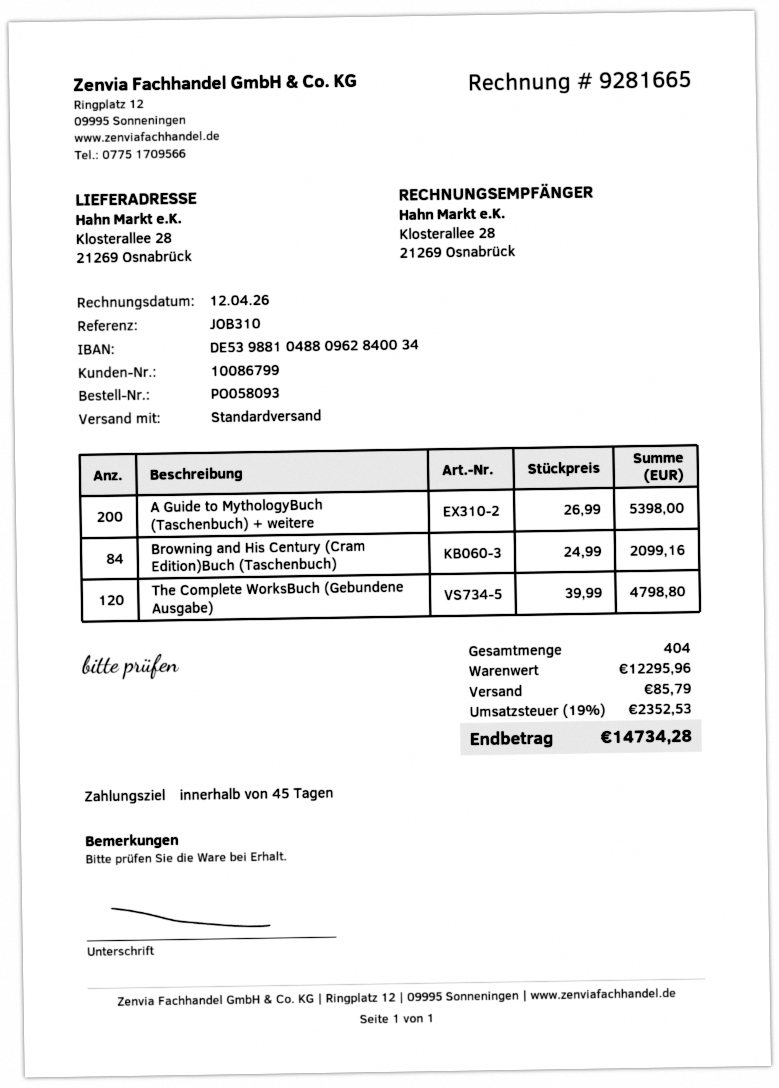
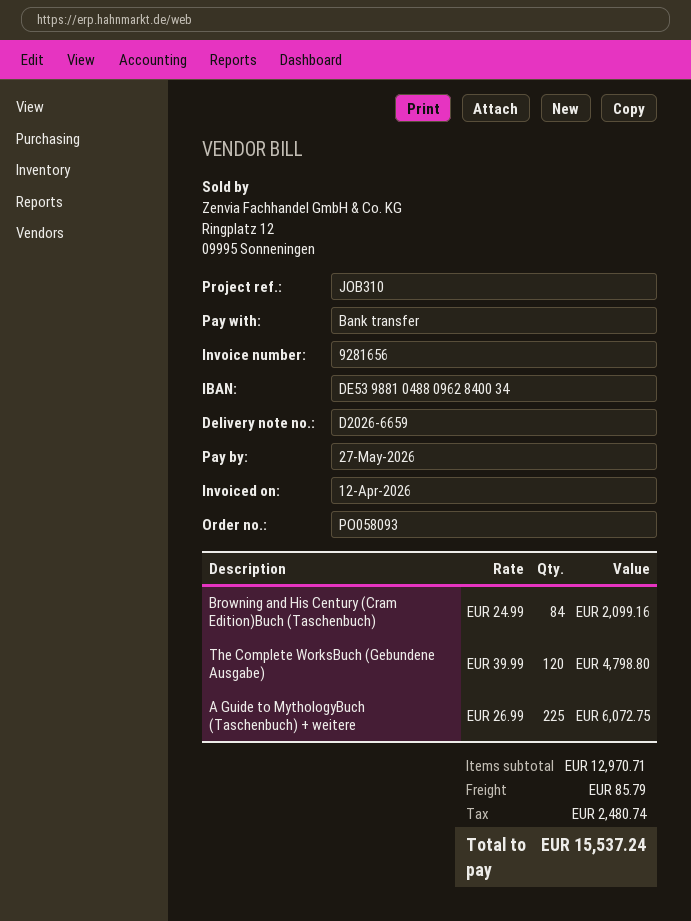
invoice number: 9281665 -> 9281656
A Guide to MythologyBuch (Taschenbuch) + weitere: 200 x 26.99 = 5398.00 -> 225 x 26.99 = 6072.75
subtotal: 12295.96 -> 12970.71
tax: 2352.53 -> 2480.74
total: 14734.28 -> 15537.24

